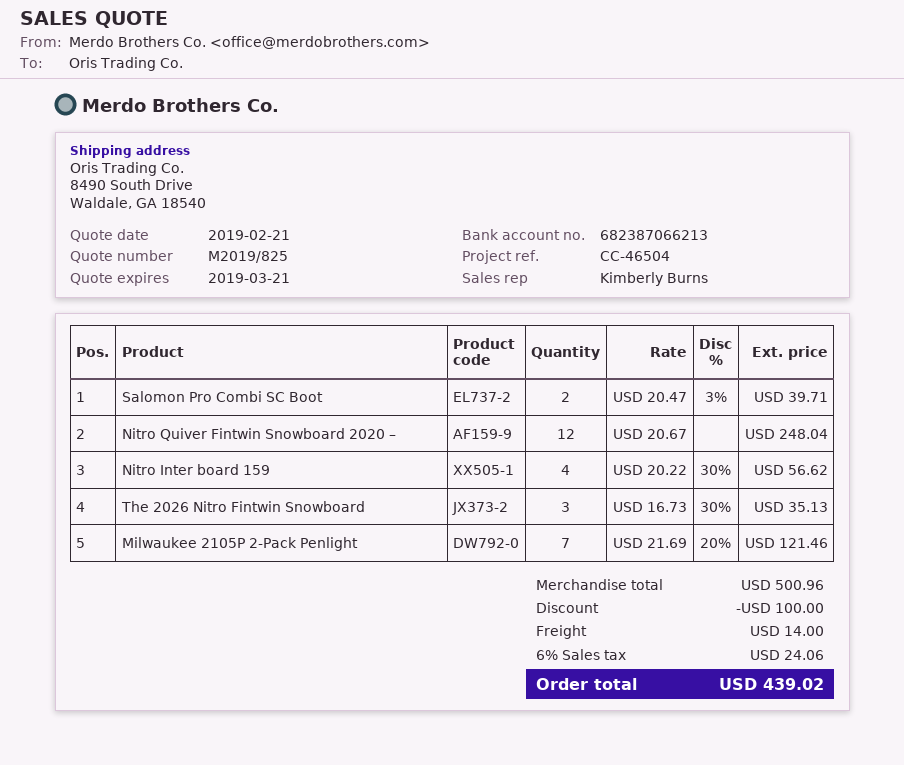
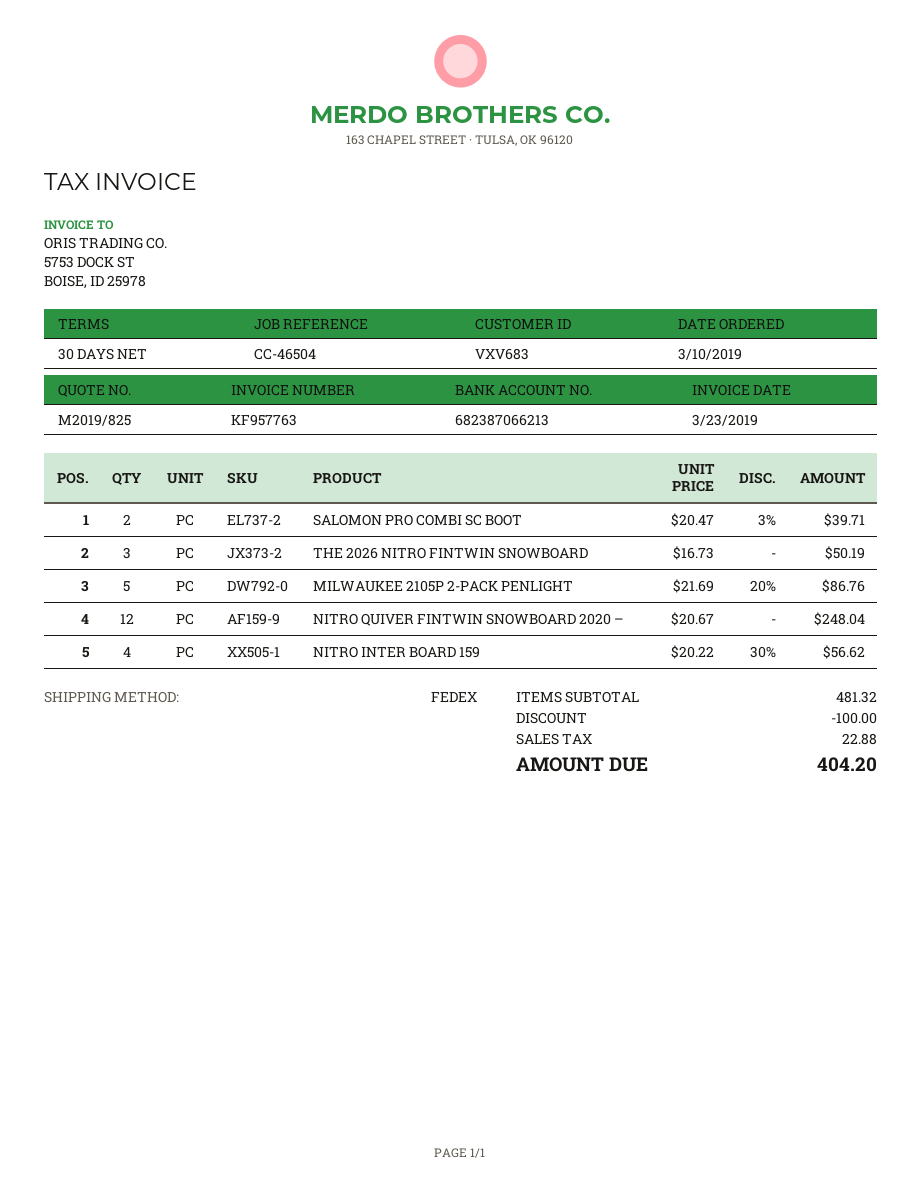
The 2026 Nitro Fintwin Snowboard: 3 x 16.73 - 30% = 35.13 -> 3 x 16.73 = 50.19
Milwaukee 2105P 2-Pack Penlight: 7 x 21.69 - 20% = 121.46 -> 5 x 21.69 - 20% = 86.76
subtotal: 500.96 -> 481.32
shipping: 14.00 -> none
tax: 24.06 -> 22.88
total: 439.02 -> 404.20

